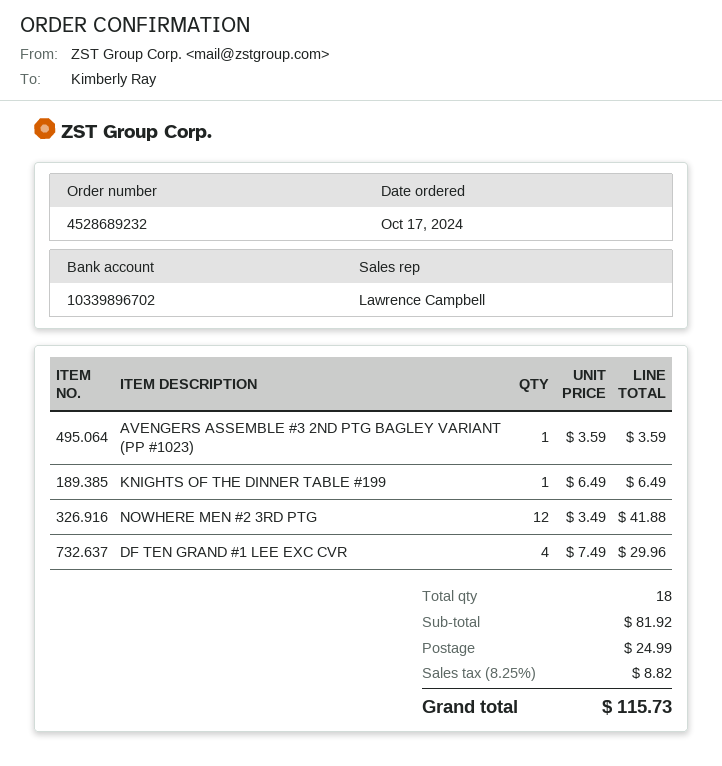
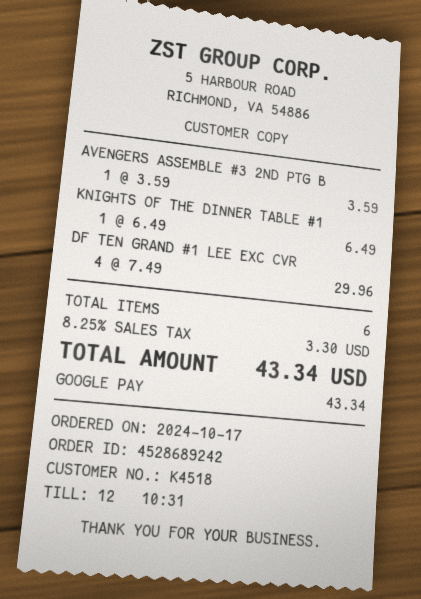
order number: 4528689232 -> 4528689242
NOWHERE MEN #2 3RD PTG: 12 x 3.49 = 41.88 -> none
total quantity: 18 -> 6
shipping: 24.99 -> none
tax: 8.25% = 8.82 -> 8.25% = 3.30
total: 115.73 -> 43.34

